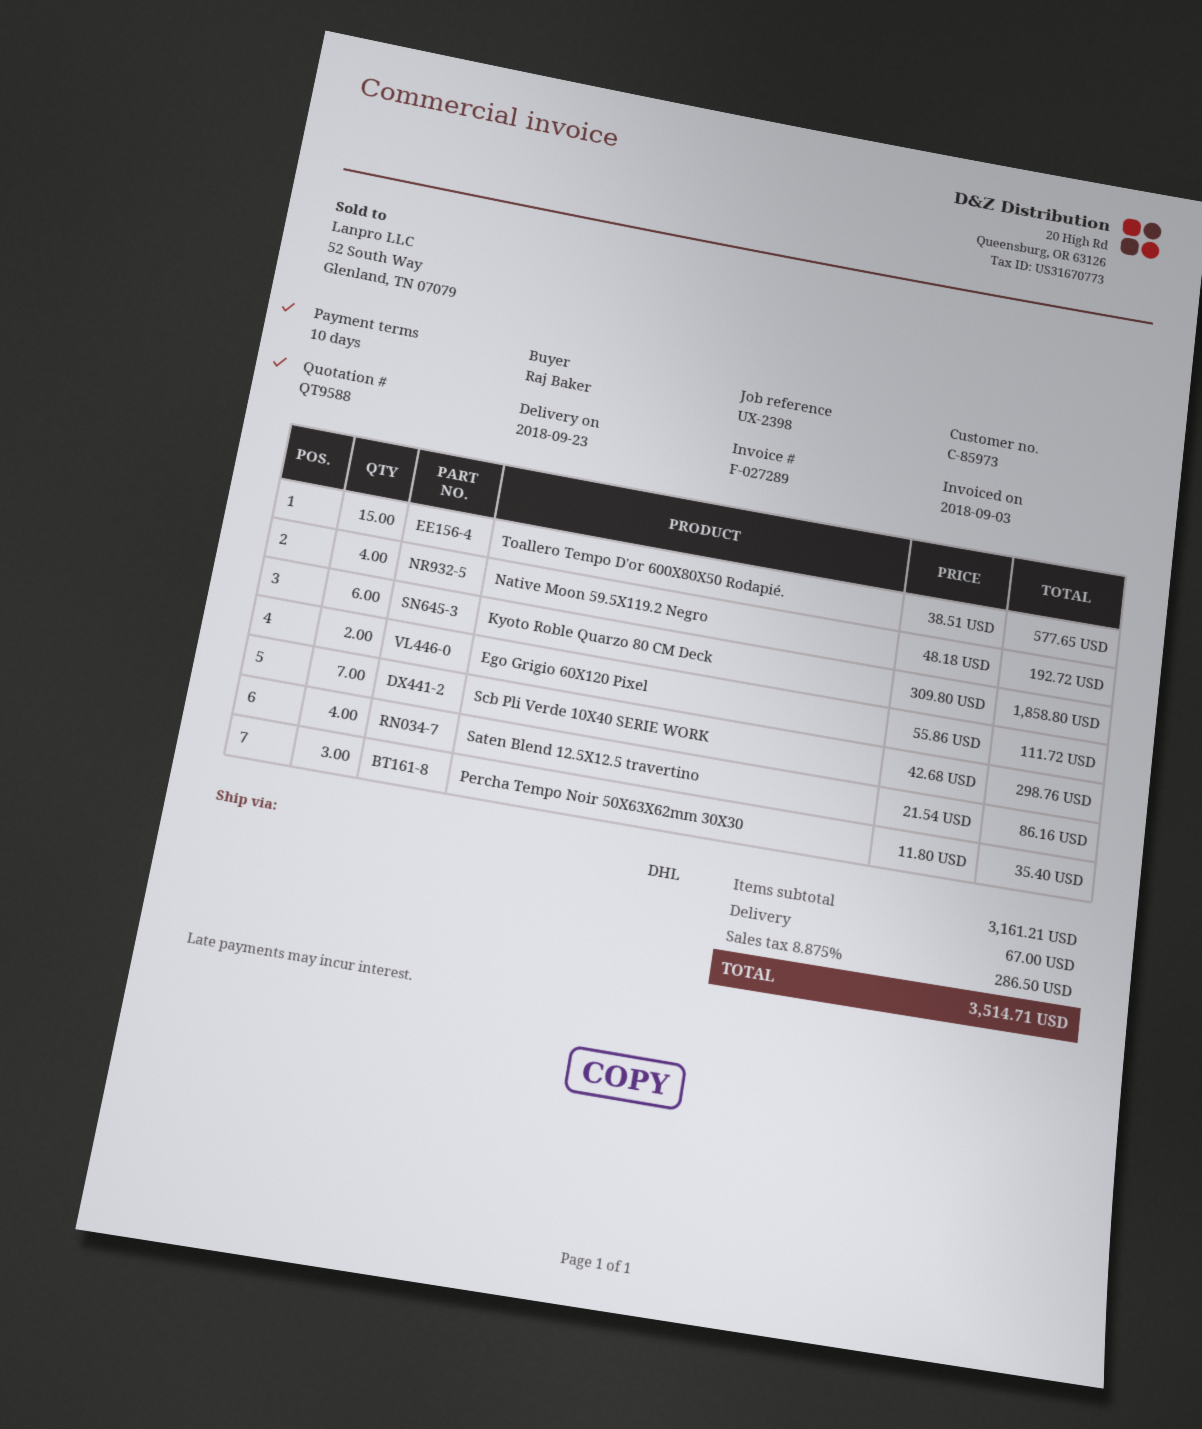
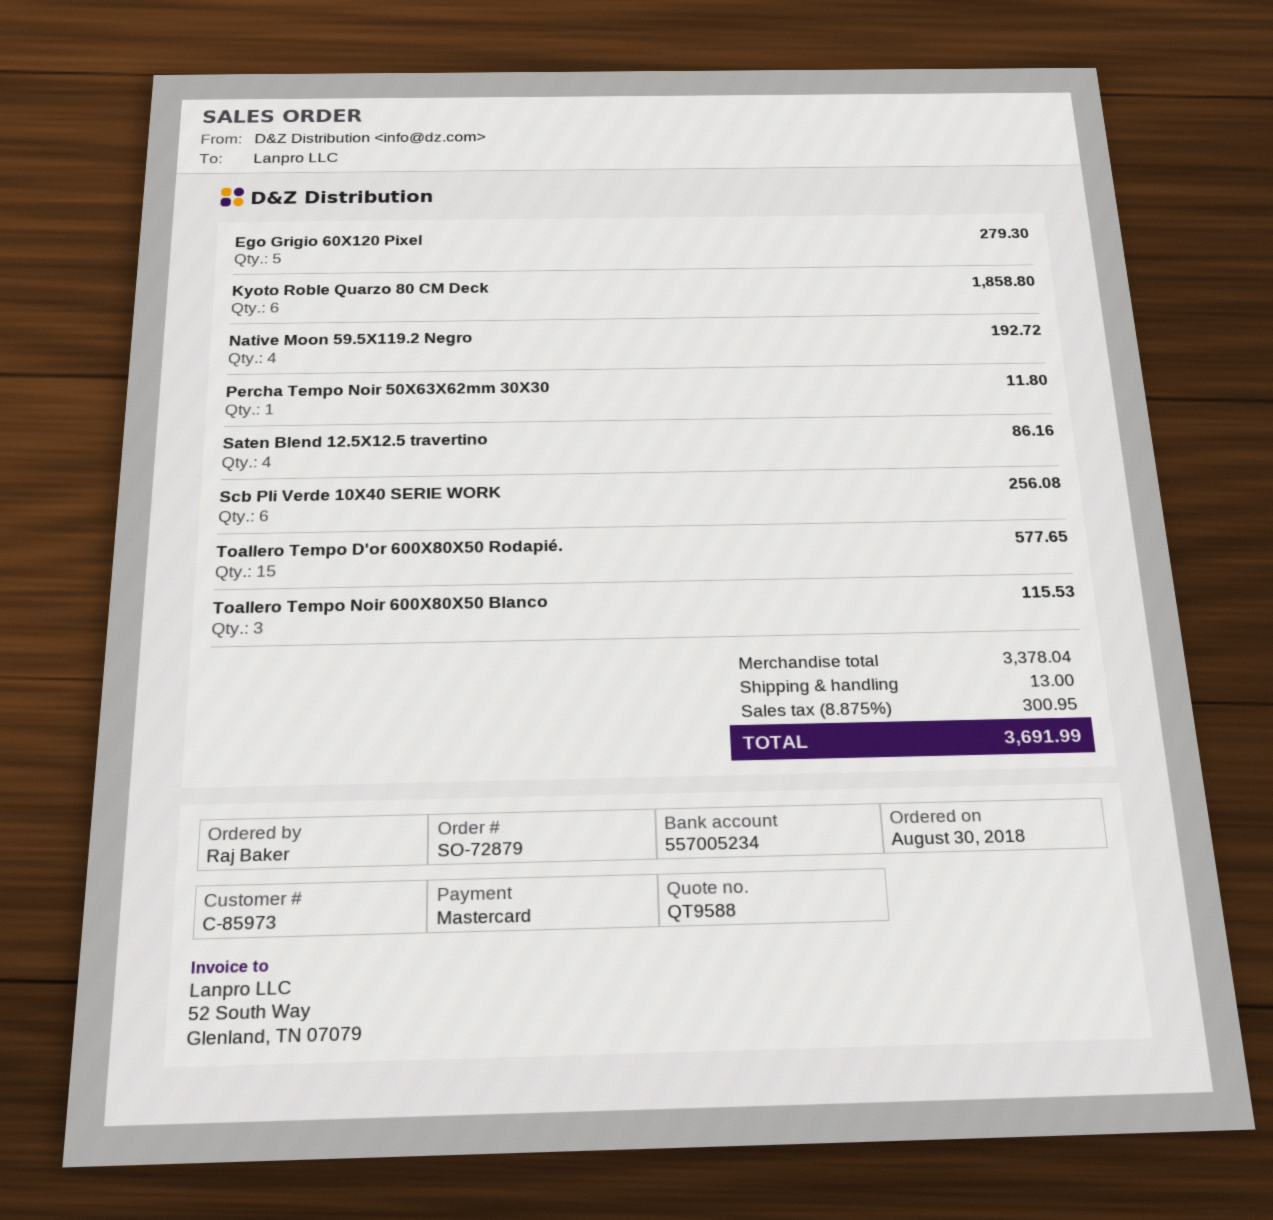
Ego Grigio 60X120 Pixel: 2 for 111.72 -> 5 for 279.30
Scb Pli Verde 10X40 SERIE WORK: 7 for 298.76 -> 6 for 256.08
Percha Tempo Noir 50X63X62mm 30X30: 3 for 35.40 -> 1 for 11.80
Toallero Tempo Noir 600X80X50 Blanco: none -> 3 for 115.53
subtotal: 3161.21 -> 3378.04
shipping: 67.00 -> 13.00
tax: 8.875% = 286.50 -> 8.875% = 300.95
total: 3514.71 -> 3691.99

